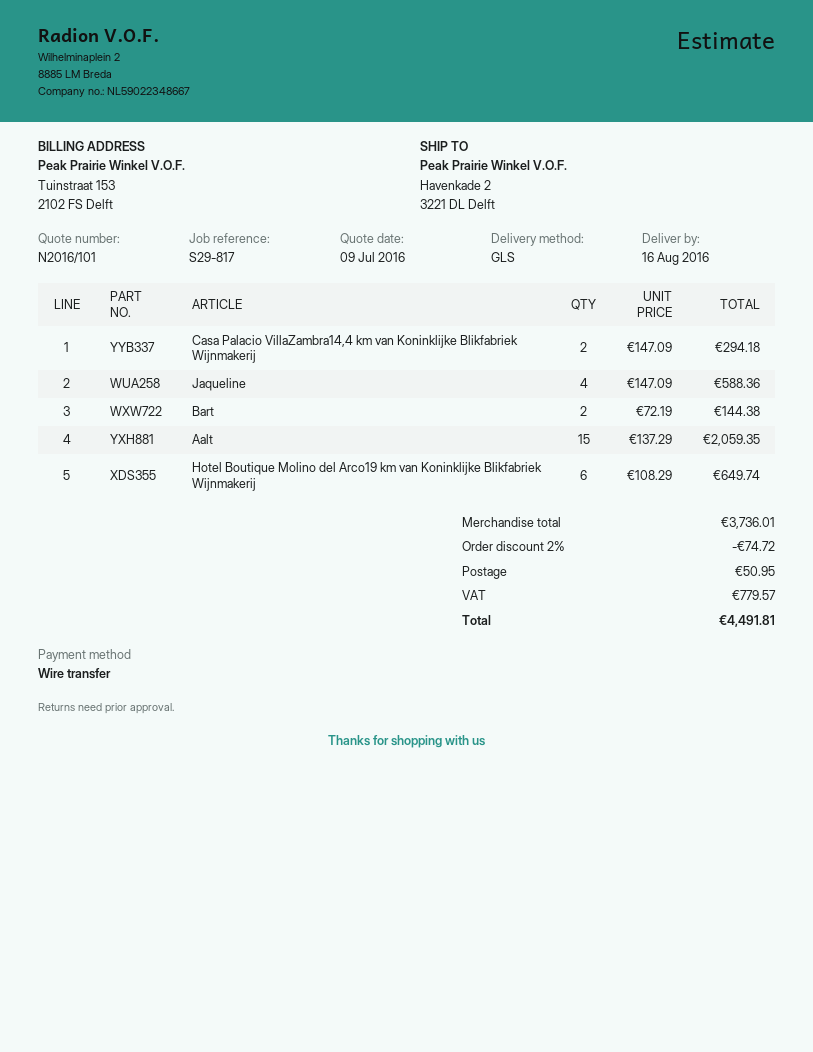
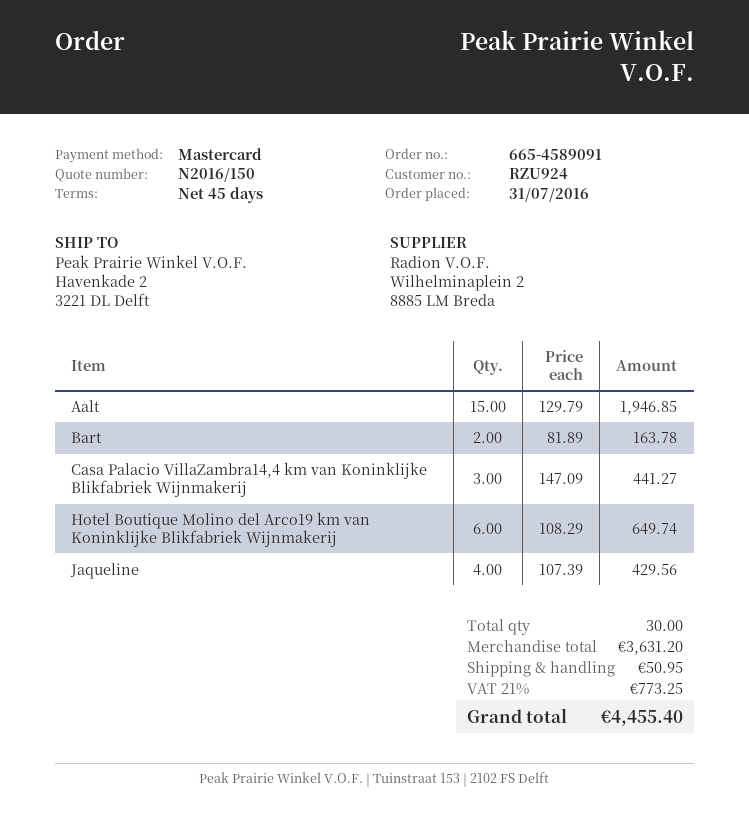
quote number: N2016/101 -> N2016/150
payment method: bank transfer -> Mastercard
Casa Palacio VillaZambra14,4 km van Koninklijke Blikfabriek Wijnmakerij: 2 x 147.09 = 294.18 -> 3 x 147.09 = 441.27
Jaqueline: 4 x 147.09 = 588.36 -> 4 x 107.39 = 429.56
Bart: 2 x 72.19 = 144.38 -> 2 x 81.89 = 163.78
Aalt: 15 x 137.29 = 2059.35 -> 15 x 129.79 = 1946.85
subtotal: 3736.01 -> 3631.20
discount: 2% = 74.72 -> none
tax: 779.57 -> 773.25
total: 4491.81 -> 4455.40

